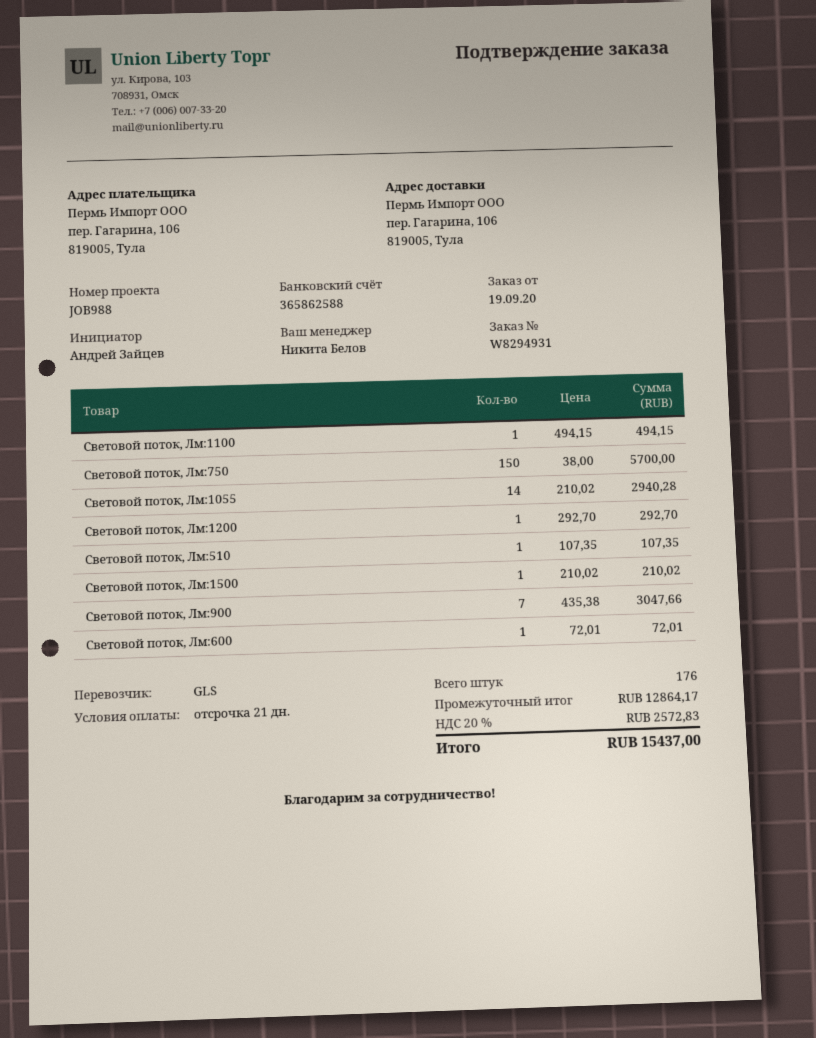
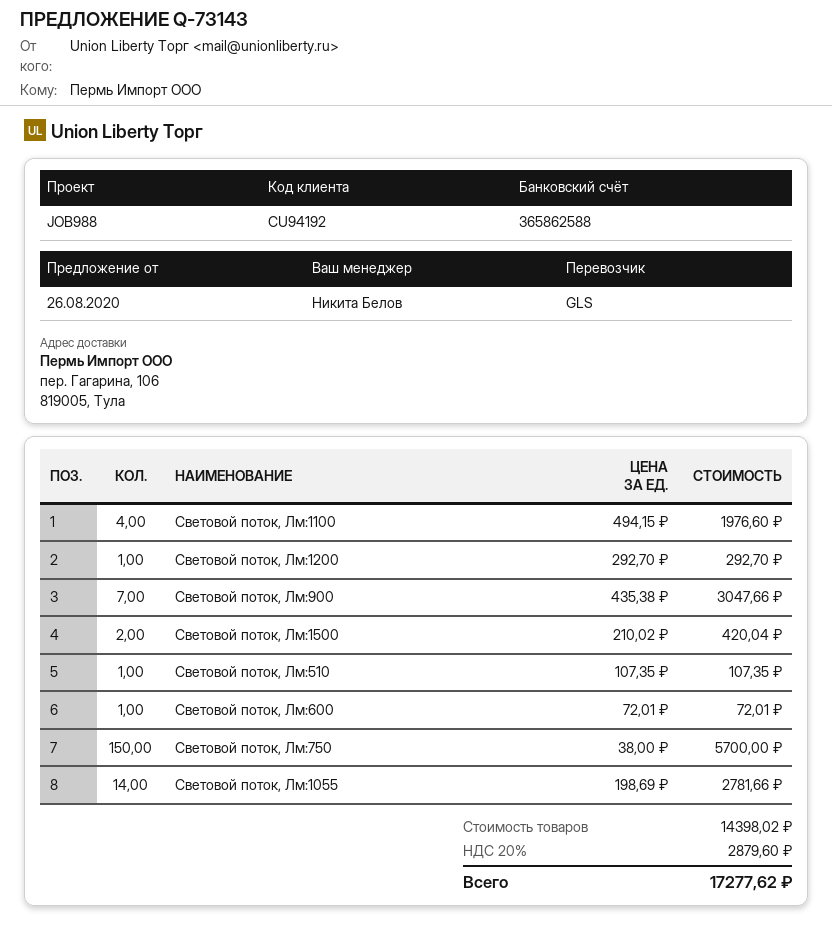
Световой поток, Лм:1100: 1 x 494.15 = 494.15 -> 4 x 494.15 = 1976.60
Световой поток, Лм:1055: 14 x 210.02 = 2940.28 -> 14 x 198.69 = 2781.66
Световой поток, Лм:1500: 1 x 210.02 = 210.02 -> 2 x 210.02 = 420.04
subtotal: 12864.17 -> 14398.02
tax: 20% = 2572.83 -> 20% = 2879.60
total: 15437.00 -> 17277.62

